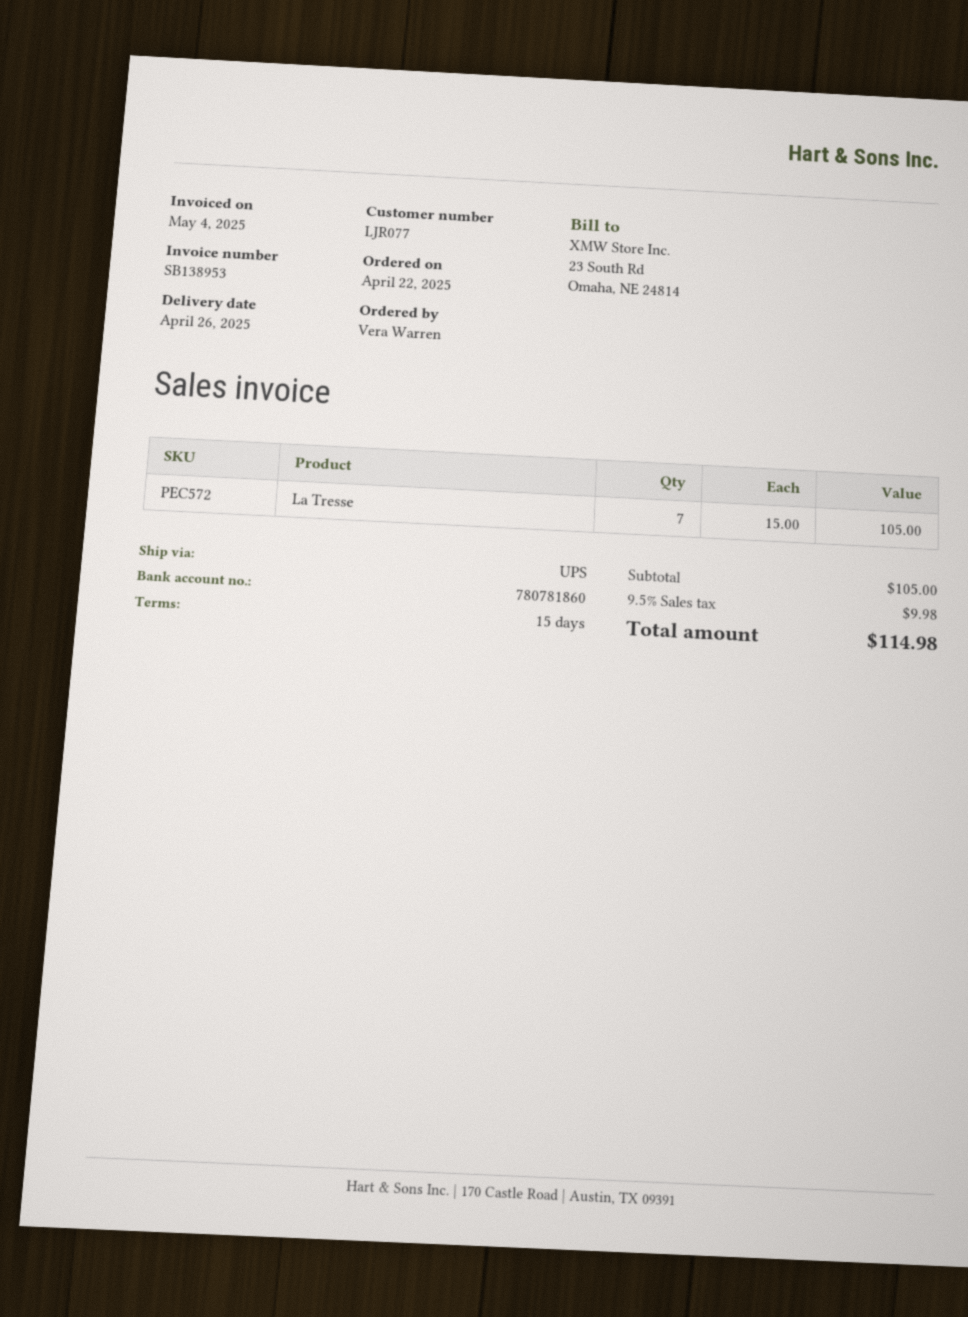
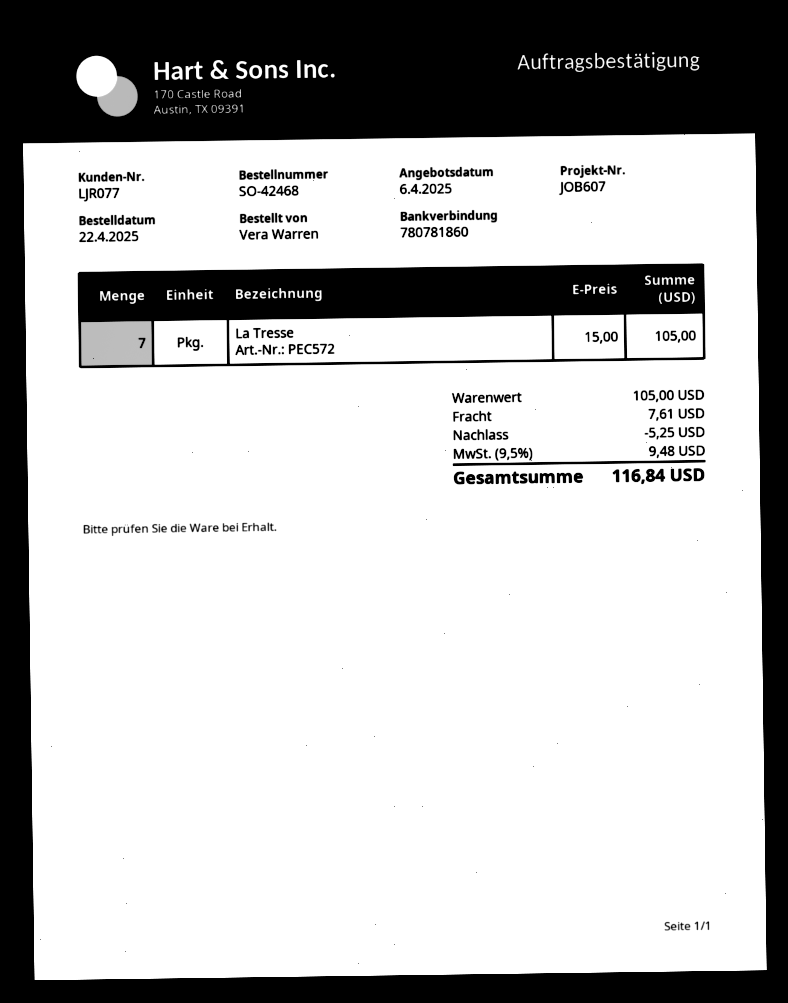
discount: none -> 5.25
shipping: none -> 7.61
tax: 9.5% = 9.98 -> 9.5% = 9.48
total: 114.98 -> 116.84

